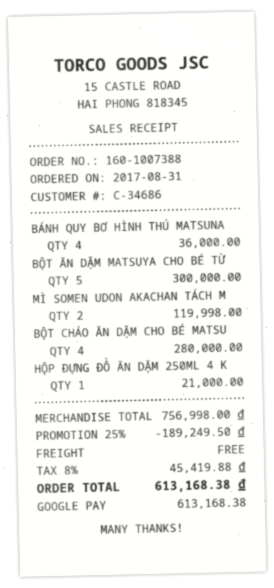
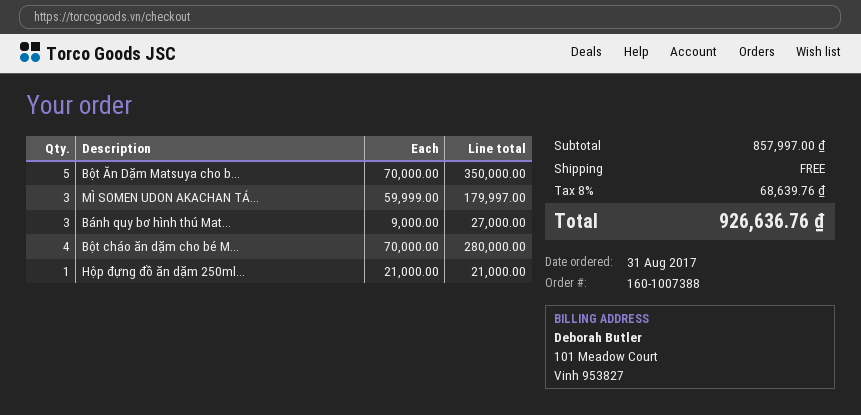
BÁNH QUY BƠ HÌNH THÚ MATSUNA: 4 for 36000.00 -> 3 for 27000.00
BỘT ĂN DẶM MATSUYA CHO BÉ TỪ: 5 for 300000.00 -> 5 for 350000.00
MÌ SOMEN UDON AKACHAN TÁCH M: 2 for 119998.00 -> 3 for 179997.00
subtotal: 756998.00 -> 857997.00
discount: 25% = 189249.50 -> none
tax: 8% = 45419.88 -> 8% = 68639.76
total: 613168.38 -> 926636.76

